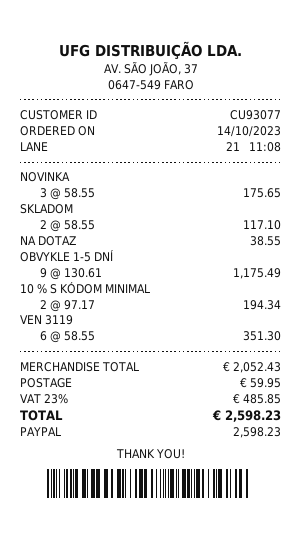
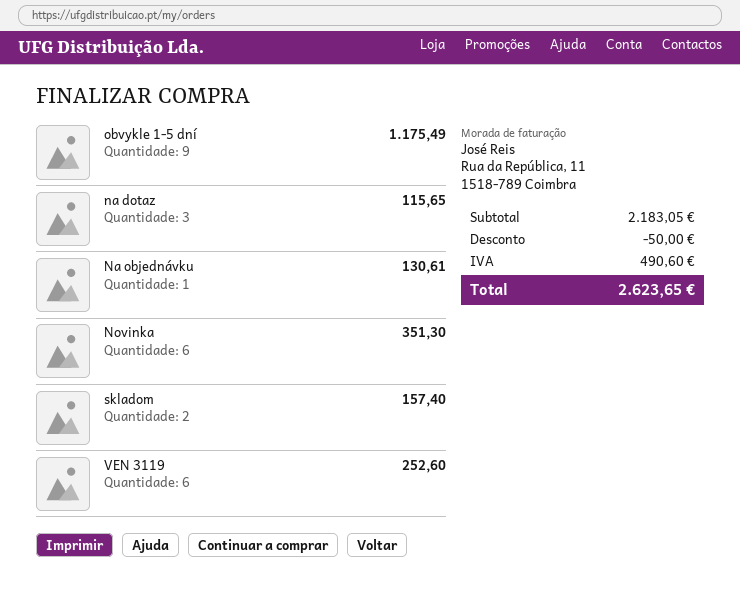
NOVINKA: 3 for 175.65 -> 6 for 351.30
SKLADOM: 2 for 117.10 -> 2 for 157.40
NA DOTAZ: 1 for 38.55 -> 3 for 115.65
10 % S KÓDOM MINIMAL: 2 for 194.34 -> none
VEN 3119: 6 for 351.30 -> 6 for 252.60
Na objednávku: none -> 1 for 130.61
subtotal: 2052.43 -> 2183.05
discount: none -> 50.00
shipping: 59.95 -> none
tax: 485.85 -> 490.60
total: 2598.23 -> 2623.65

